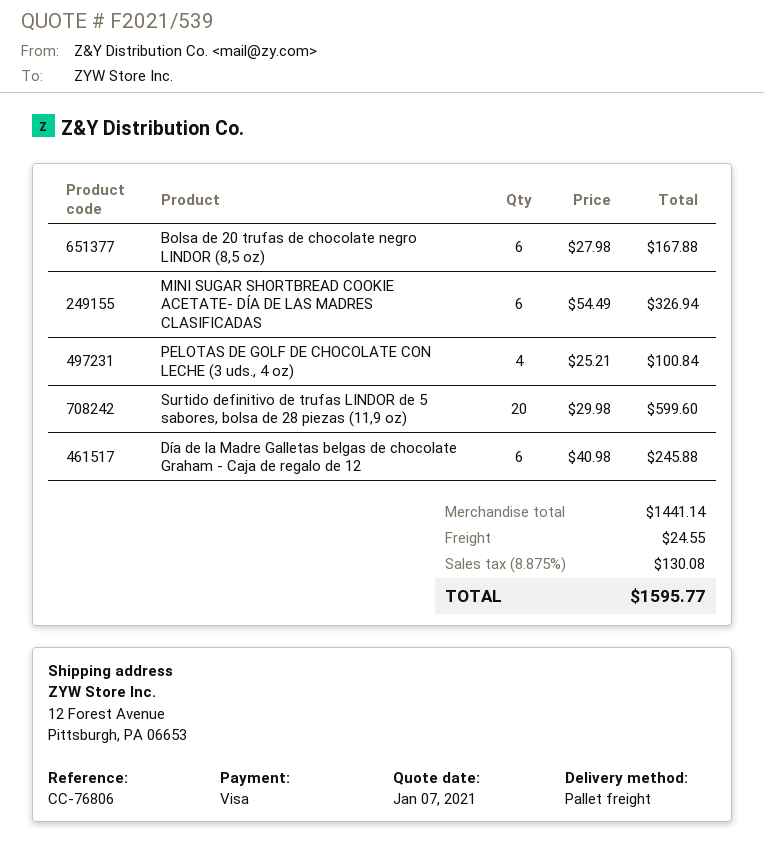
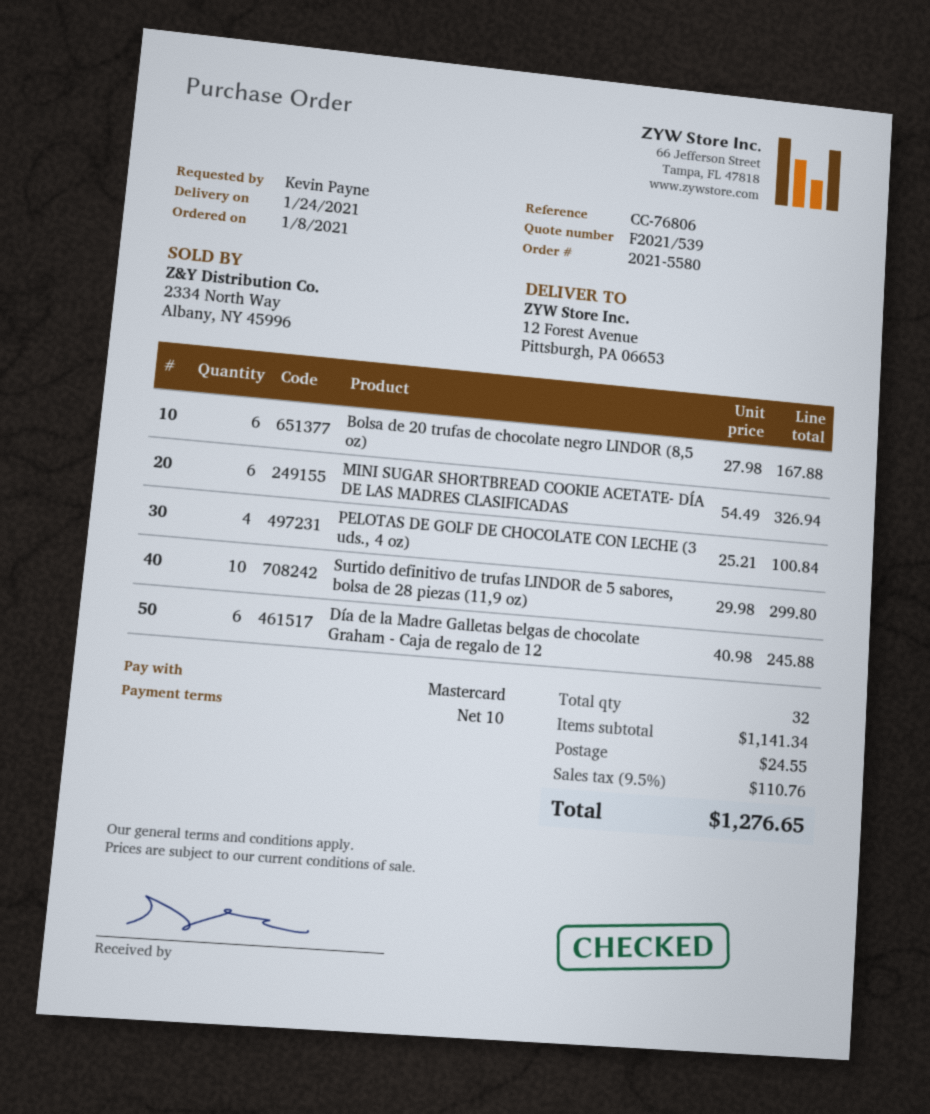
payment method: Visa -> Mastercard
Surtido definitivo de trufas LINDOR de 5 sabores, bolsa de 28 piezas (11,9 oz): 20 x 29.98 = 599.60 -> 10 x 29.98 = 299.80
subtotal: 1441.14 -> 1141.34
tax: 8.875% = 130.08 -> 9.5% = 110.76
total: 1595.77 -> 1276.65

